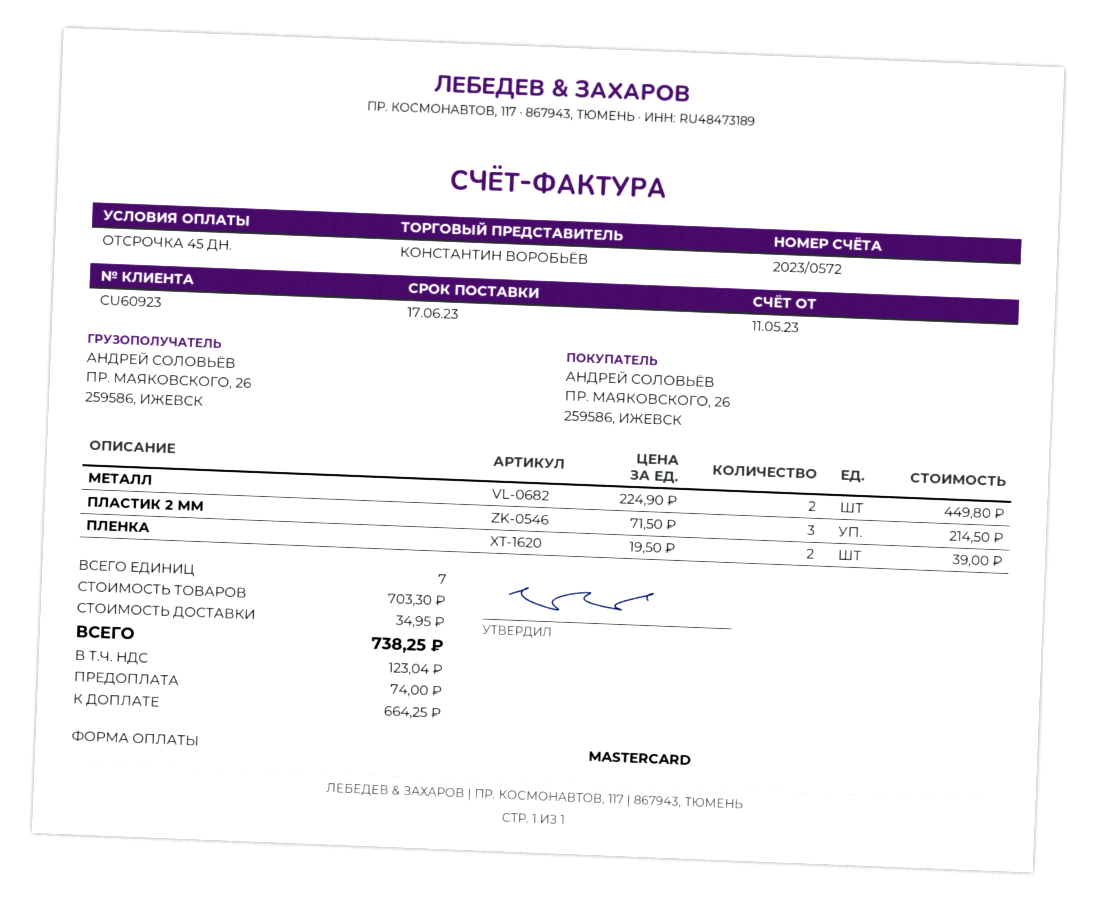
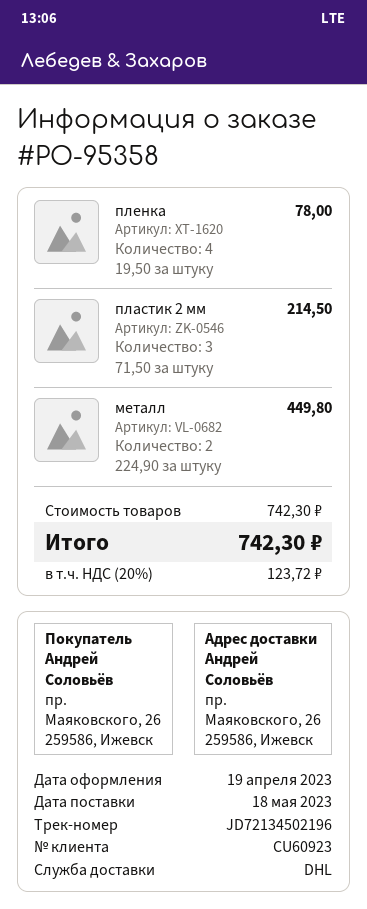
delivery date: 2023-06-17 -> 2023-05-18
ПЛЕНКА: 2 x 19.50 = 39.00 -> 4 x 19.50 = 78.00
subtotal: 703.30 -> 742.30
shipping: 34.95 -> none
tax: 123.04 -> 123.72
total: 738.25 -> 742.30

